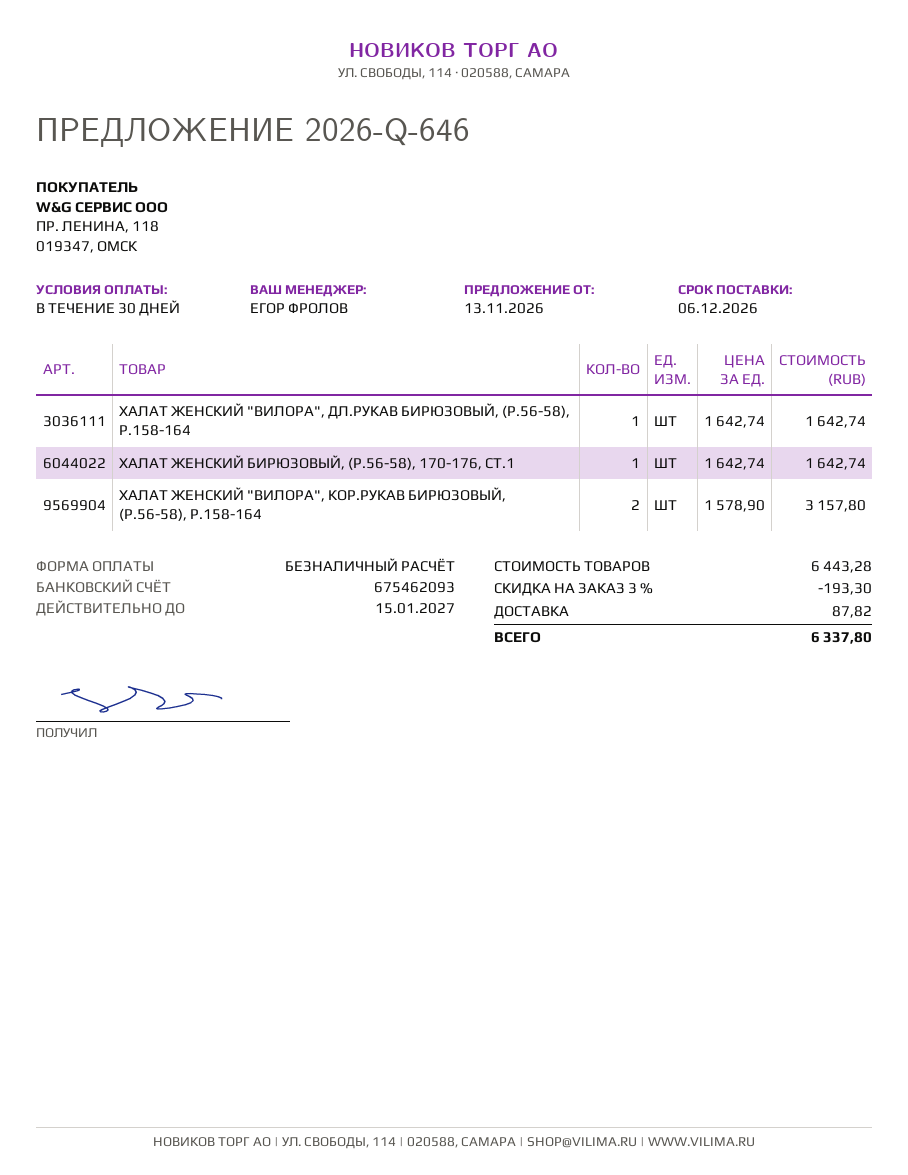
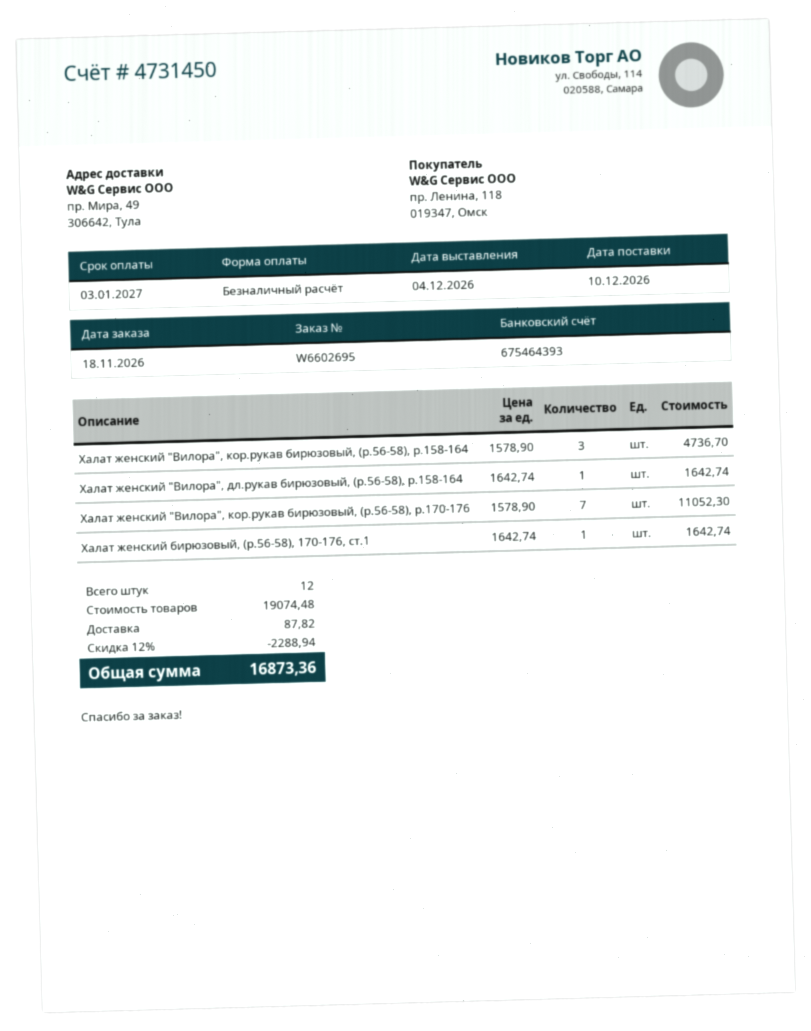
delivery date: 2026-12-06 -> 2026-12-10
bank account: 675462093 -> 675464393
ХАЛАТ ЖЕНСКИЙ "ВИЛОРА", КОР.РУКАВ БИРЮЗОВЫЙ, (Р.56-58), Р.158-164: 2 x 1578.90 = 3157.80 -> 3 x 1578.90 = 4736.70
Халат женский "Вилора", кор.рукав бирюзовый, (р.56-58), р.170-176: none -> 7 x 1578.90 = 11052.30
subtotal: 6443.28 -> 19074.48
discount: 3% = 193.30 -> 12% = 2288.94
total: 6337.80 -> 16873.36

